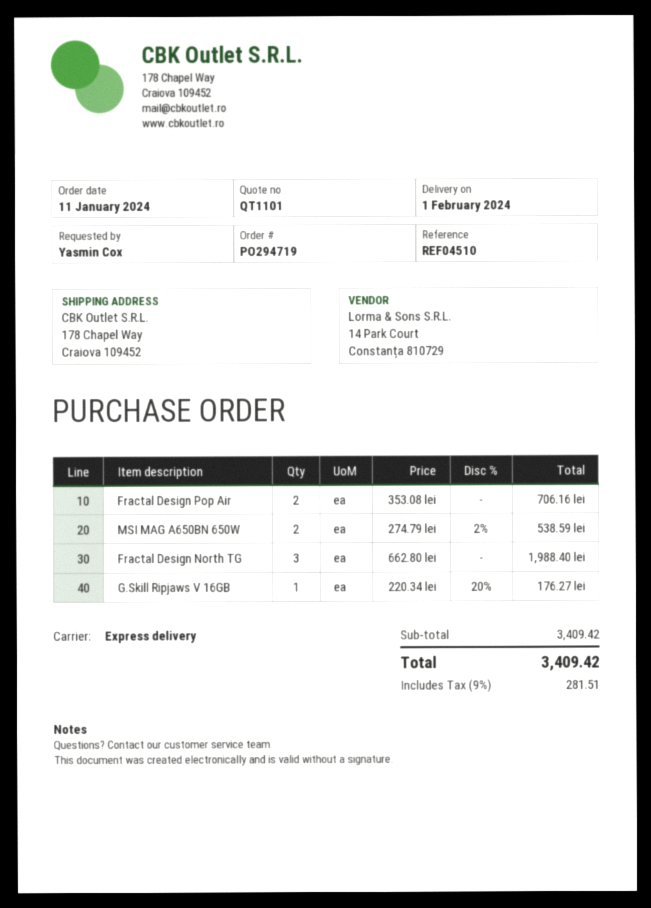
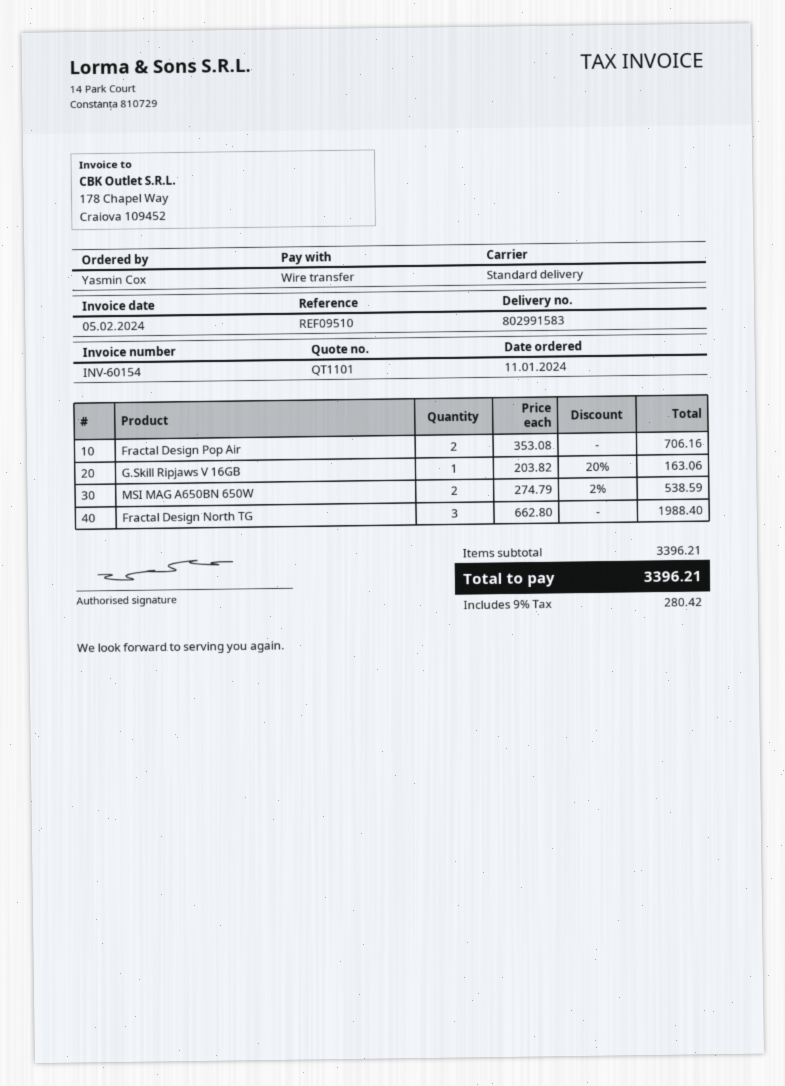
reference: REF04510 -> REF09510
shipping method: express -> standard
G.Skill Ripjaws V 16GB: 1 x 220.34 - 20% = 176.27 -> 1 x 203.82 - 20% = 163.06
subtotal: 3409.42 -> 3396.21
tax: 9% = 281.51 -> 9% = 280.42
total: 3409.42 -> 3396.21

